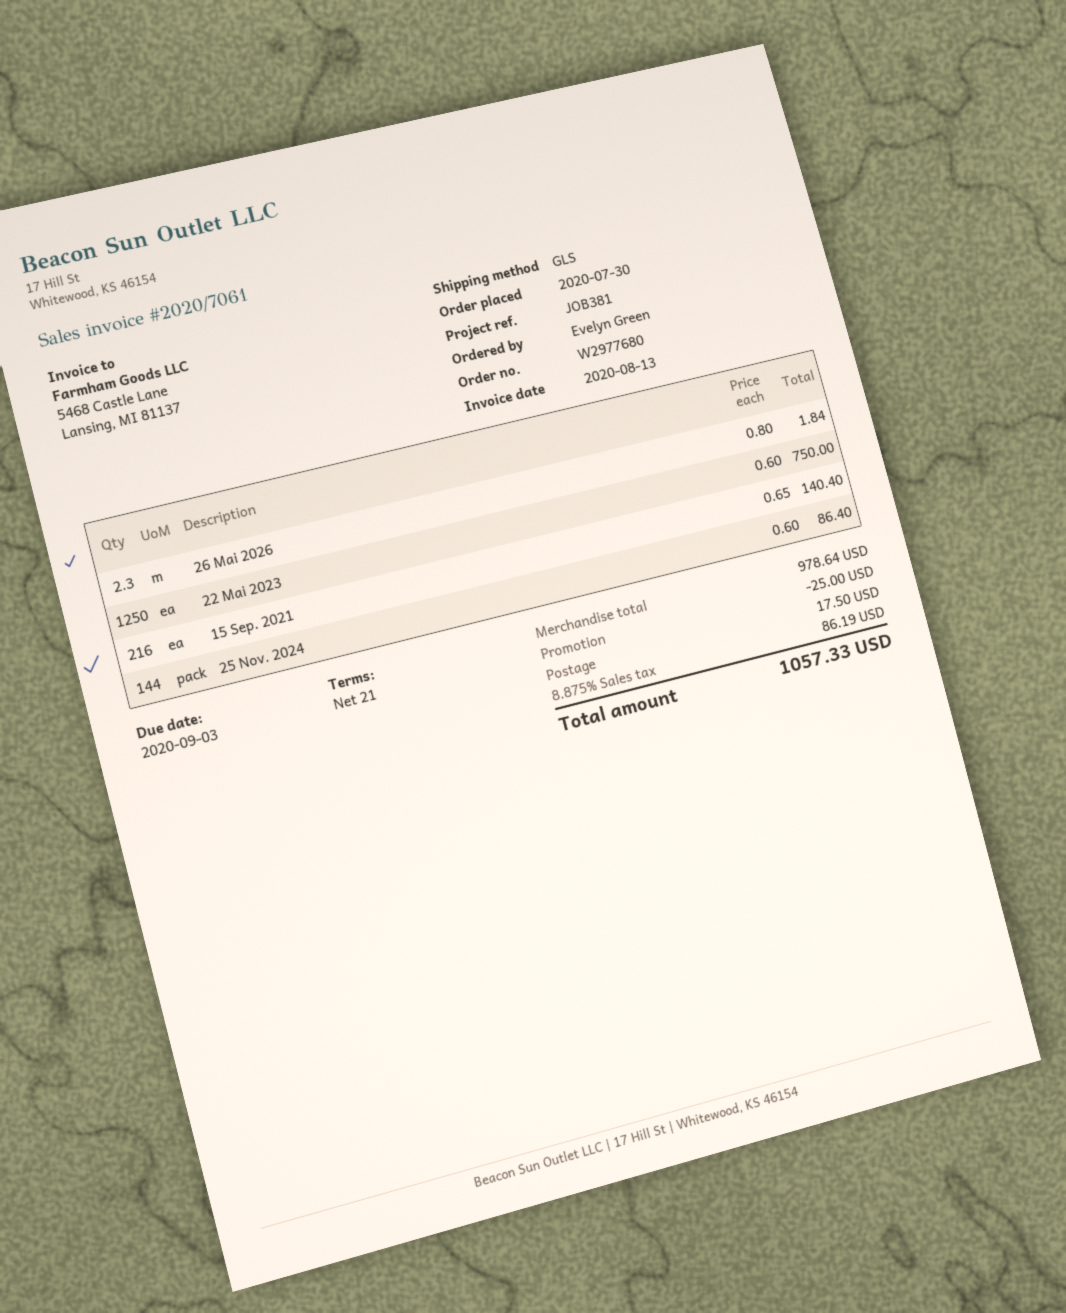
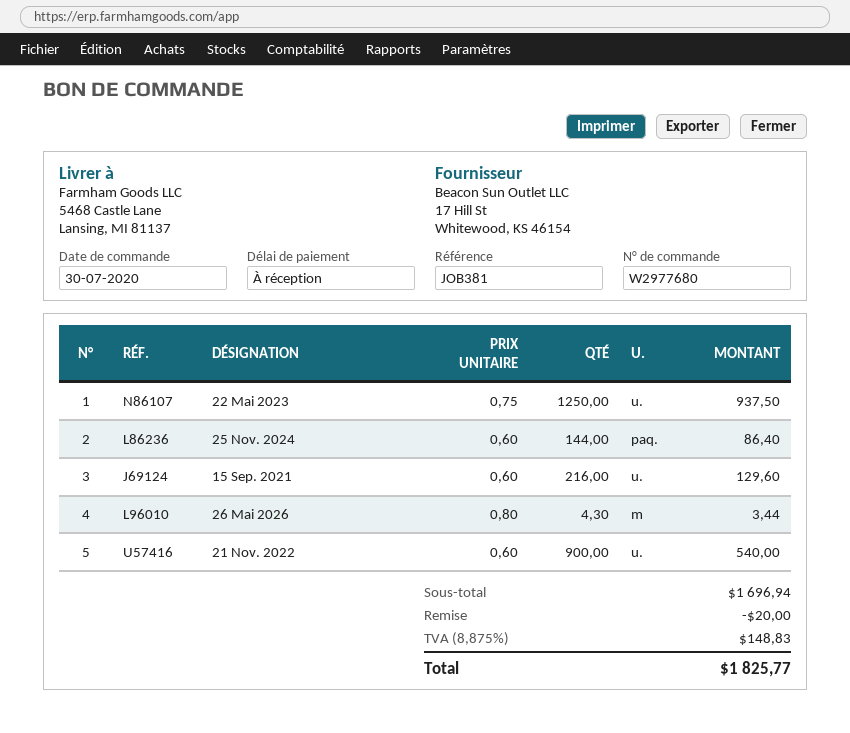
payment terms: 21 days -> on receipt
26 Mai 2026: 2.3 x 0.80 = 1.84 -> 4.3 x 0.80 = 3.44
22 Mai 2023: 1250 x 0.60 = 750.00 -> 1250 x 0.75 = 937.50
15 Sep. 2021: 216 x 0.65 = 140.40 -> 216 x 0.60 = 129.60
21 Nov. 2022: none -> 900 x 0.60 = 540.00
subtotal: 978.64 -> 1696.94
discount: 25.00 -> 20.00
shipping: 17.50 -> none
tax: 8.875% = 86.19 -> 8.875% = 148.83
total: 1057.33 -> 1825.77

